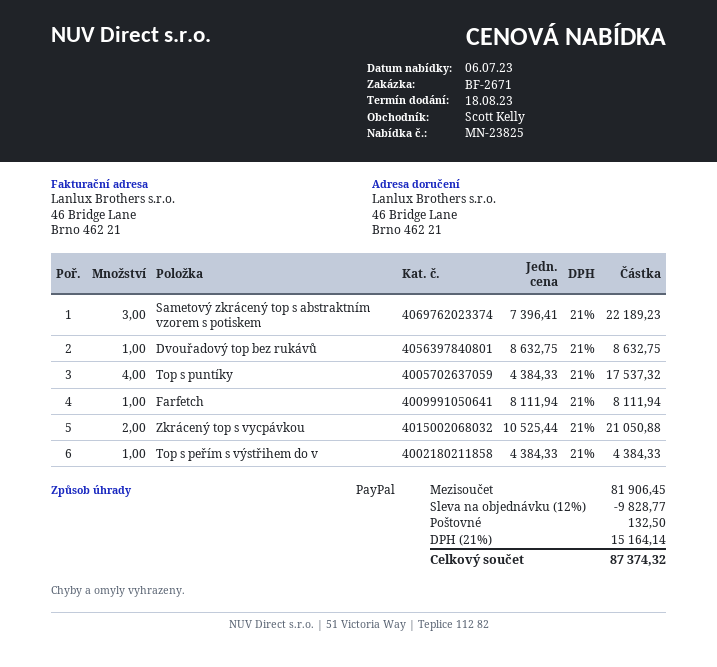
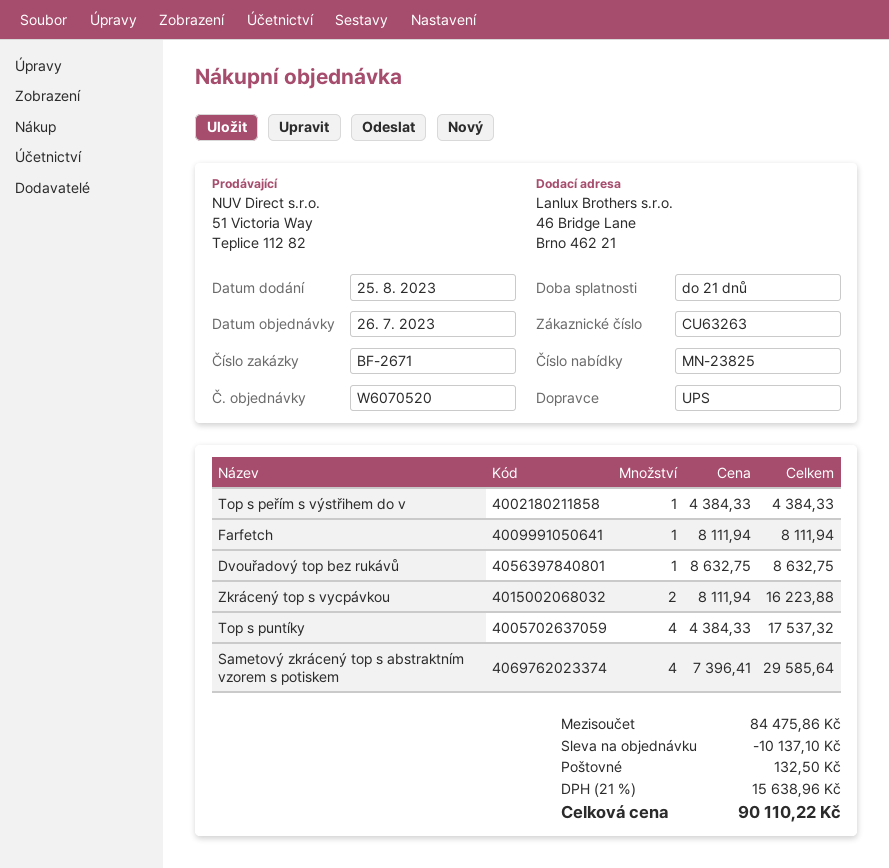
delivery date: 2023-08-18 -> 2023-08-25
Sametový zkrácený top s abstraktním vzorem s potiskem: 3 x 7396.41 = 22189.23 -> 4 x 7396.41 = 29585.64
Zkrácený top s vycpávkou: 2 x 10525.44 = 21050.88 -> 2 x 8111.94 = 16223.88
subtotal: 81906.45 -> 84475.86
discount: 9828.77 -> 10137.10
tax: 21% = 15164.14 -> 21% = 15638.96
total: 87374.32 -> 90110.22

